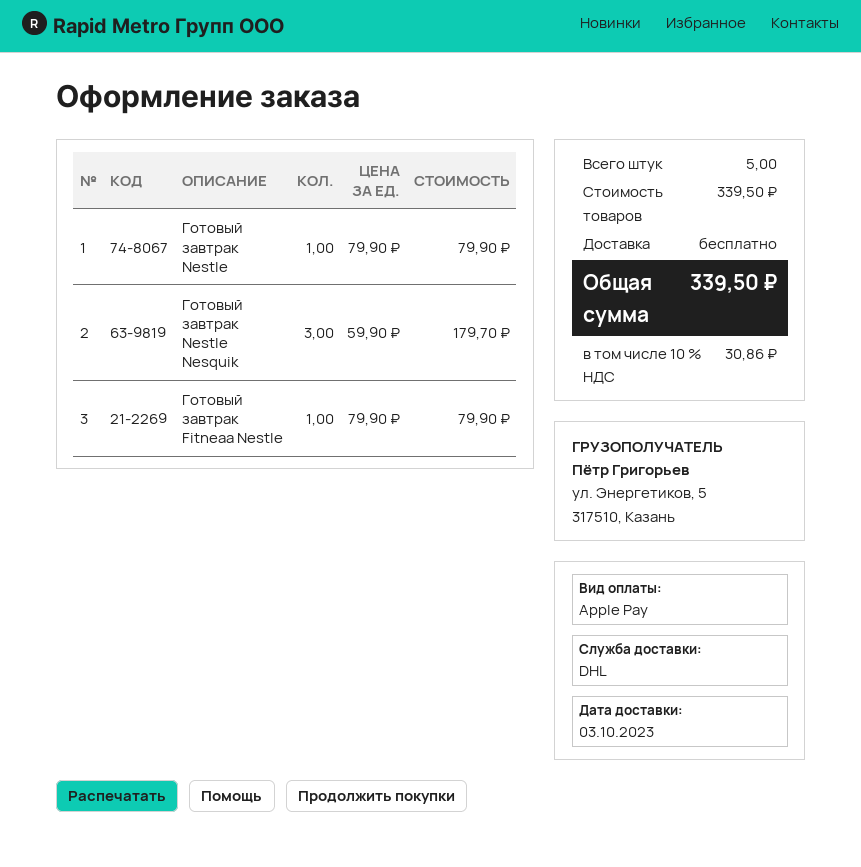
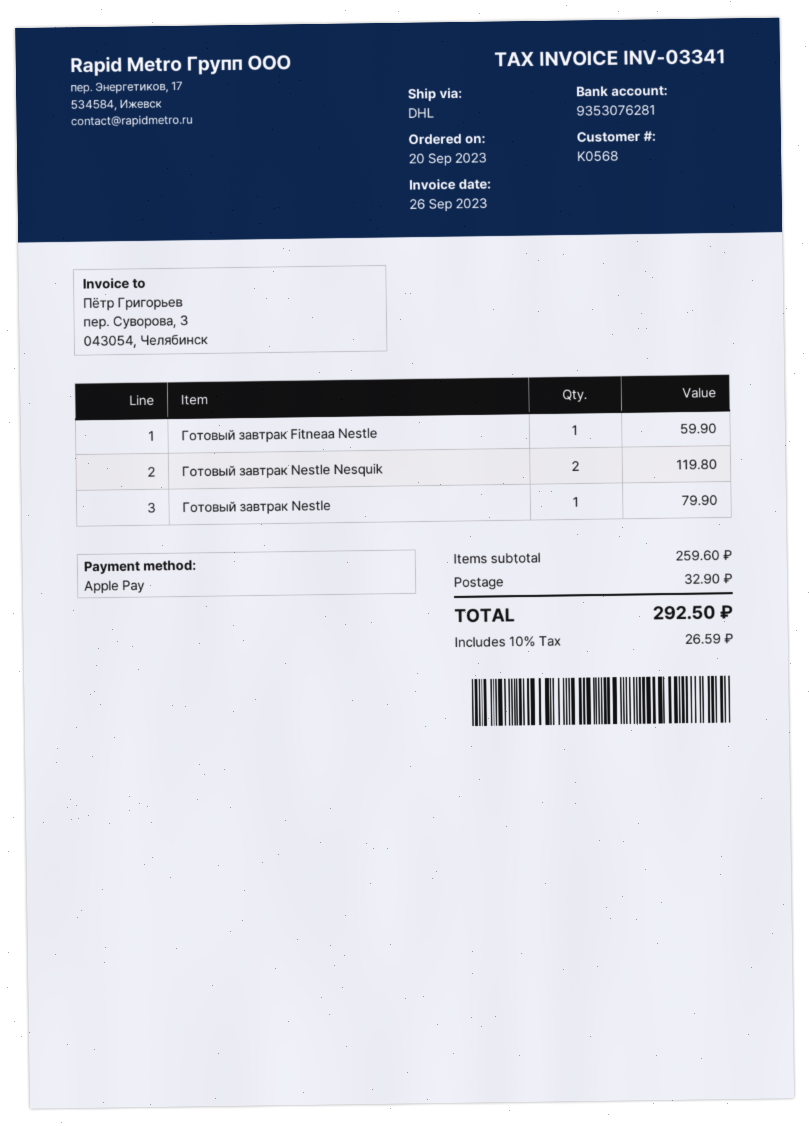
Готовый завтрак Nestle Nesquik: 3 for 179.70 -> 2 for 119.80
Готовый завтрак Fitneaa Nestle: 1 for 79.90 -> 1 for 59.90
subtotal: 339.50 -> 259.60
shipping: 0.00 -> 32.90
tax: 10% = 30.86 -> 10% = 26.59
total: 339.50 -> 292.50

